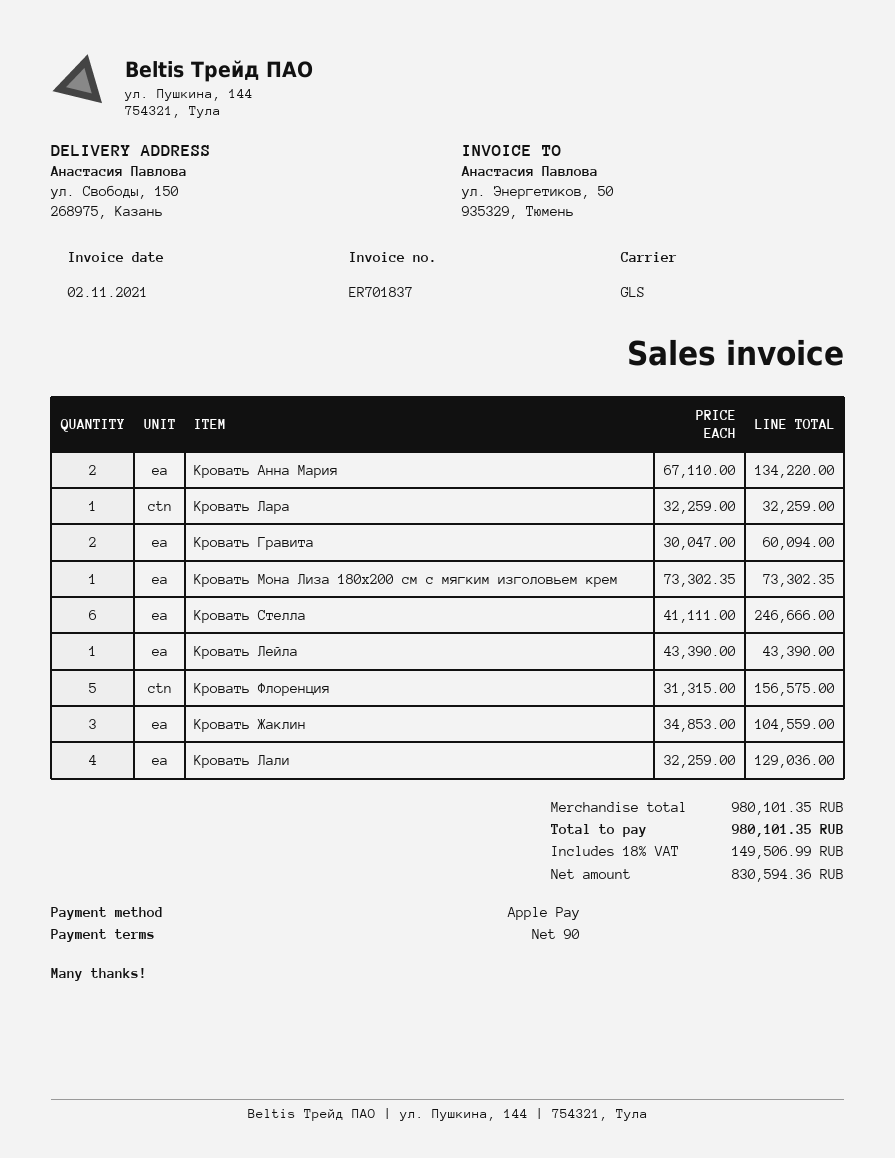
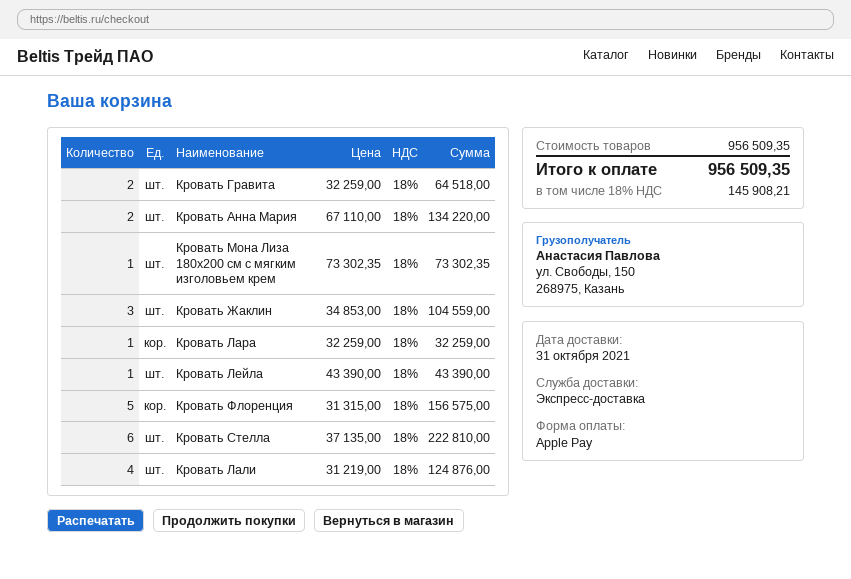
shipping method: GLS -> express
Кровать Гравита: 2 x 30047.00 = 60094.00 -> 2 x 32259.00 = 64518.00
Кровать Стелла: 6 x 41111.00 = 246666.00 -> 6 x 37135.00 = 222810.00
Кровать Лали: 4 x 32259.00 = 129036.00 -> 4 x 31219.00 = 124876.00
subtotal: 980101.35 -> 956509.35
tax: 18% = 149506.99 -> 18% = 145908.21
total: 980101.35 -> 956509.35

